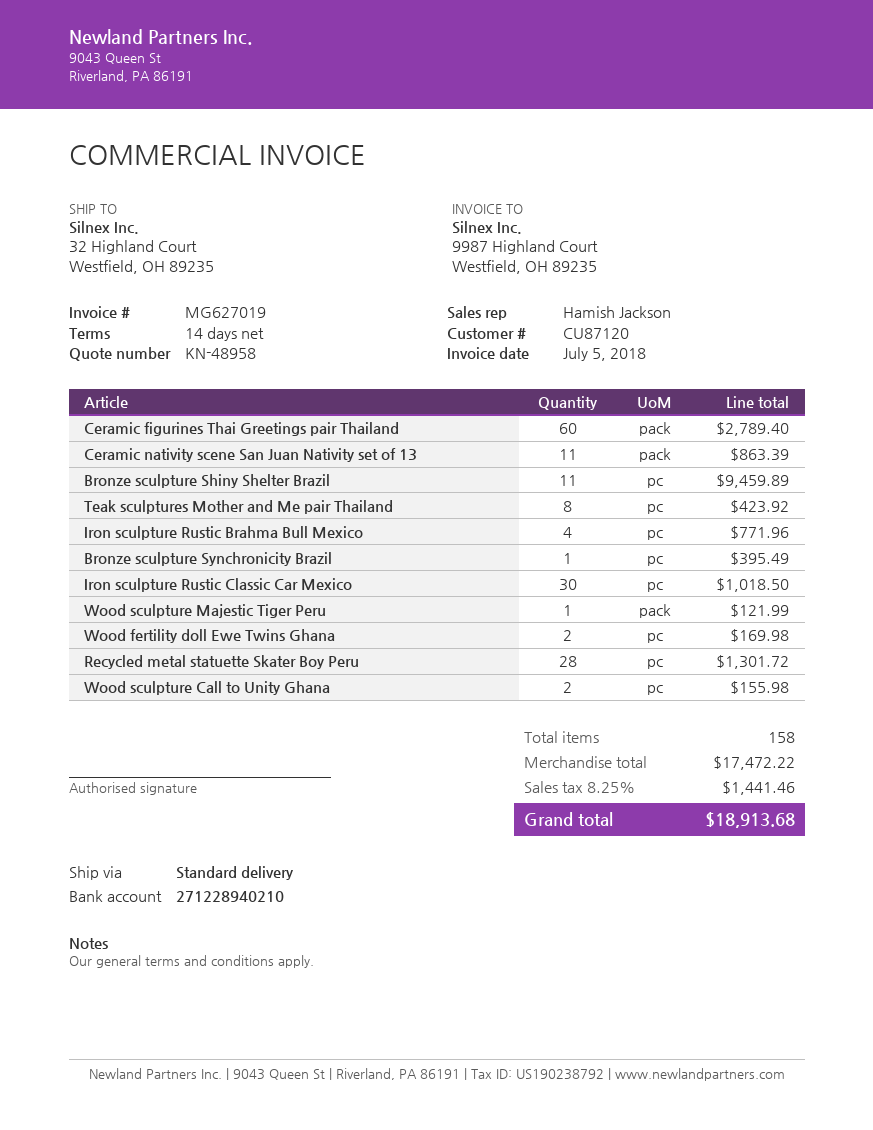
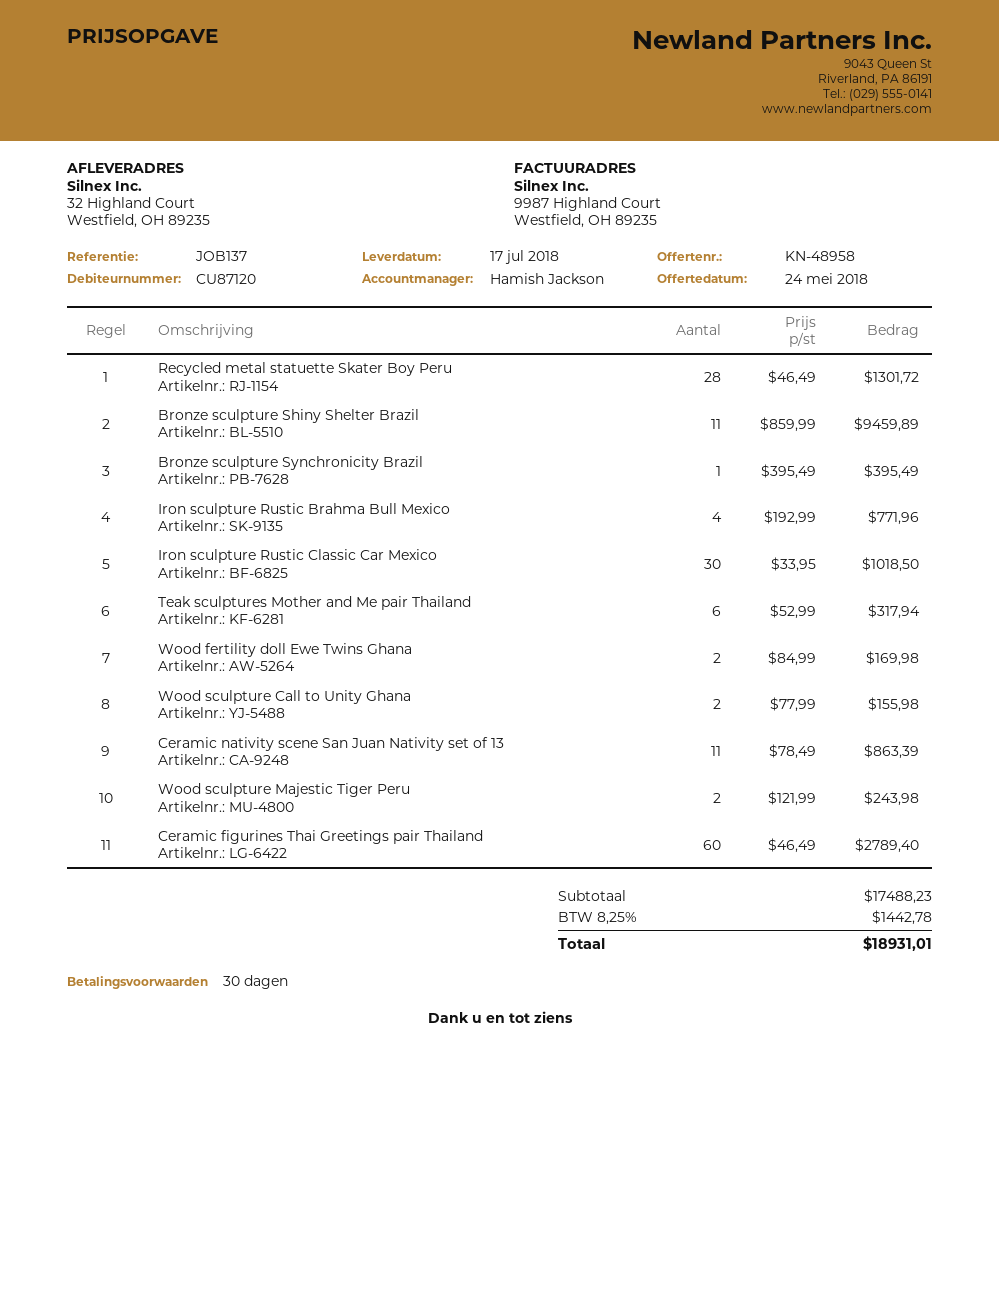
payment terms: 14 days -> 30 days
Teak sculptures Mother and Me pair Thailand: 8 for 423.92 -> 6 for 317.94
Wood sculpture Majestic Tiger Peru: 1 for 121.99 -> 2 for 243.98
subtotal: 17472.22 -> 17488.23
tax: 8.25% = 1441.46 -> 8.25% = 1442.78
total: 18913.68 -> 18931.01

